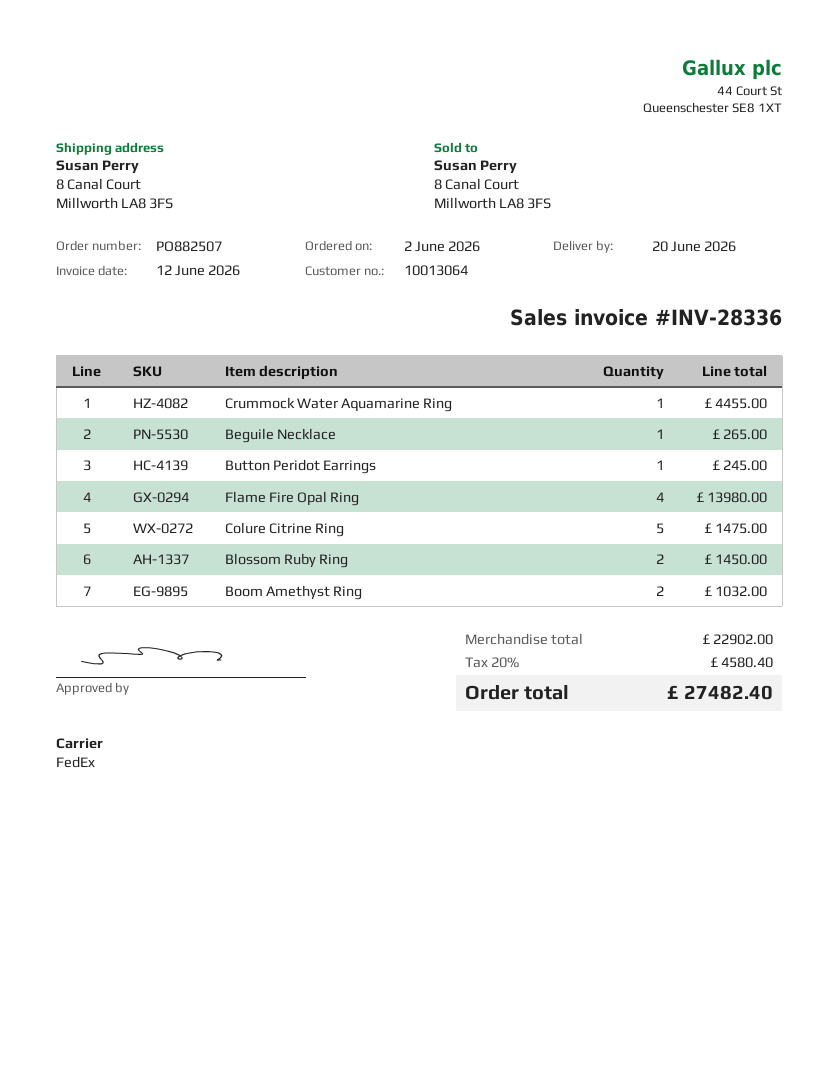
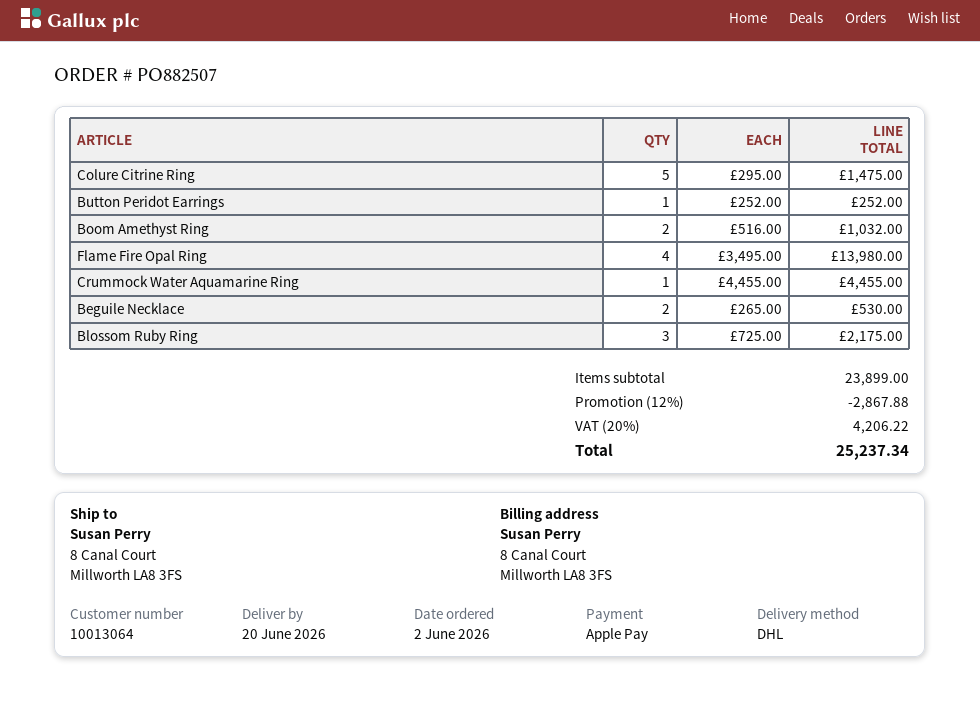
shipping method: FedEx -> DHL
Beguile Necklace: 1 for 265.00 -> 2 for 530.00
Button Peridot Earrings: 1 for 245.00 -> 1 for 252.00
Blossom Ruby Ring: 2 for 1450.00 -> 3 for 2175.00
subtotal: 22902.00 -> 23899.00
discount: none -> 12% = 2867.88
tax: 20% = 4580.40 -> 20% = 4206.22
total: 27482.40 -> 25237.34

